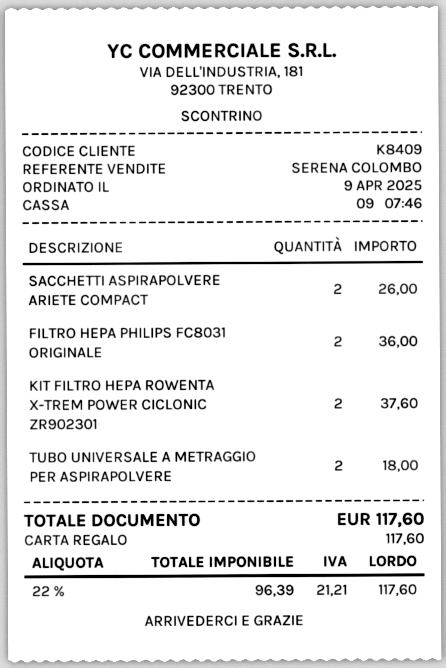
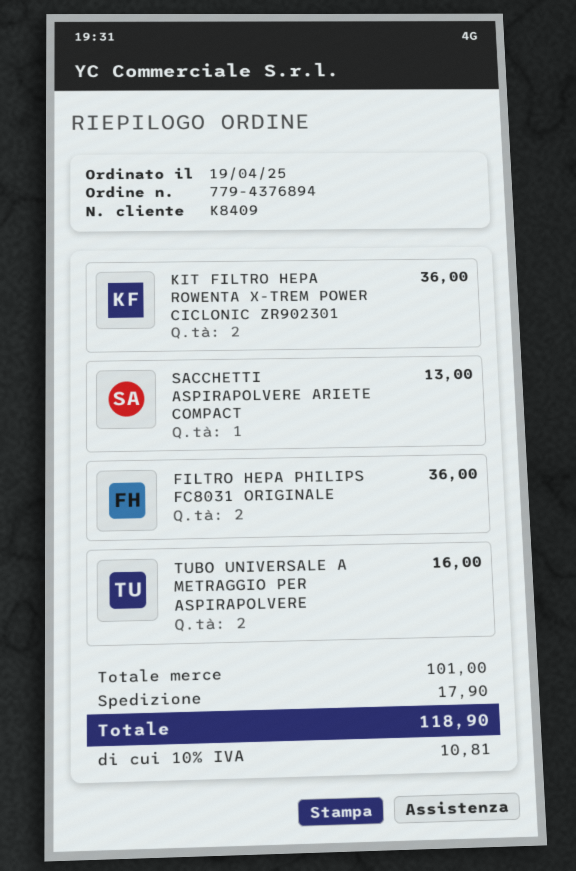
order date: 2025-04-09 -> 2025-04-19
SACCHETTI ASPIRAPOLVERE ARIETE COMPACT: 2 for 26.00 -> 1 for 13.00
KIT FILTRO HEPA ROWENTA X-TREM POWER CICLONIC ZR902301: 2 for 37.60 -> 2 for 36.00
TUBO UNIVERSALE A METRAGGIO PER ASPIRAPOLVERE: 2 for 18.00 -> 2 for 16.00
shipping: none -> 17.90
tax: 22% = 21.21 -> 10% = 10.81
total: 117.60 -> 118.90

